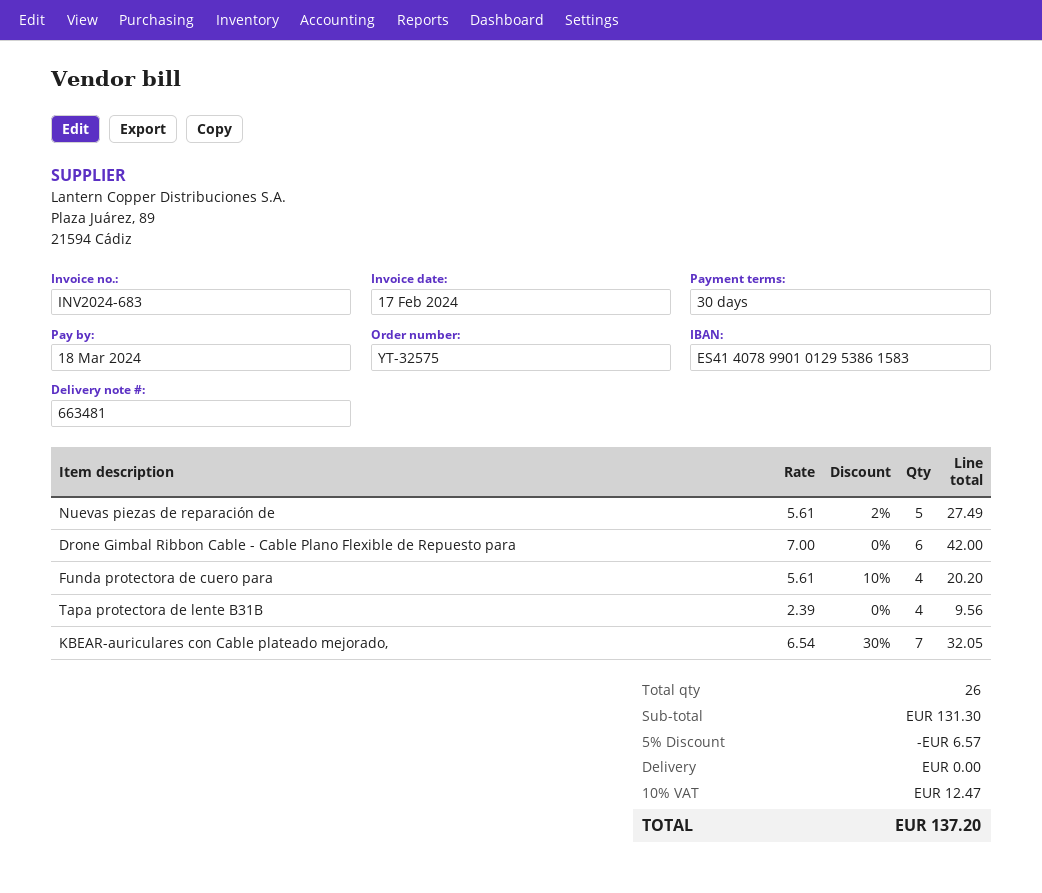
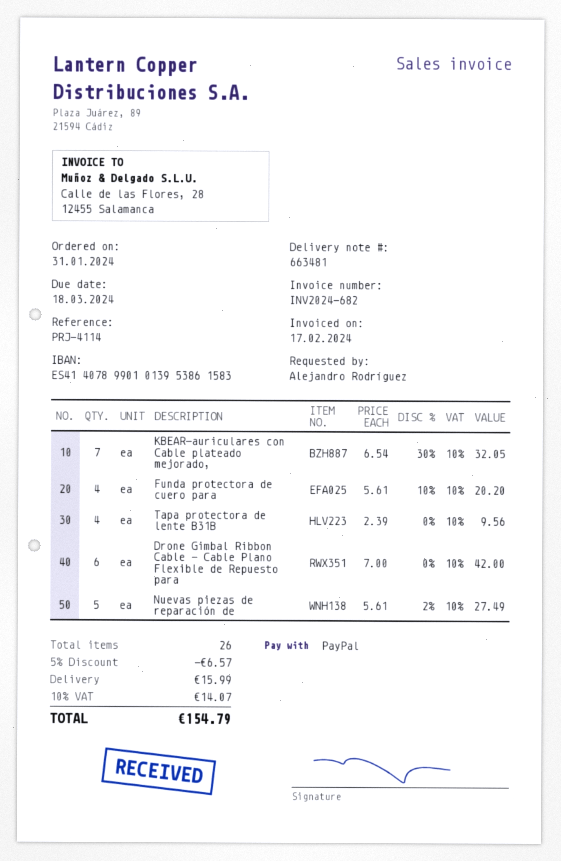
invoice number: INV2024-683 -> INV2024-682
bank account: ES4140789901012953861583 -> ES4140789901013953861583
shipping: 0.00 -> 15.99
tax: 10% = 12.47 -> 10% = 14.07
total: 137.20 -> 154.79

